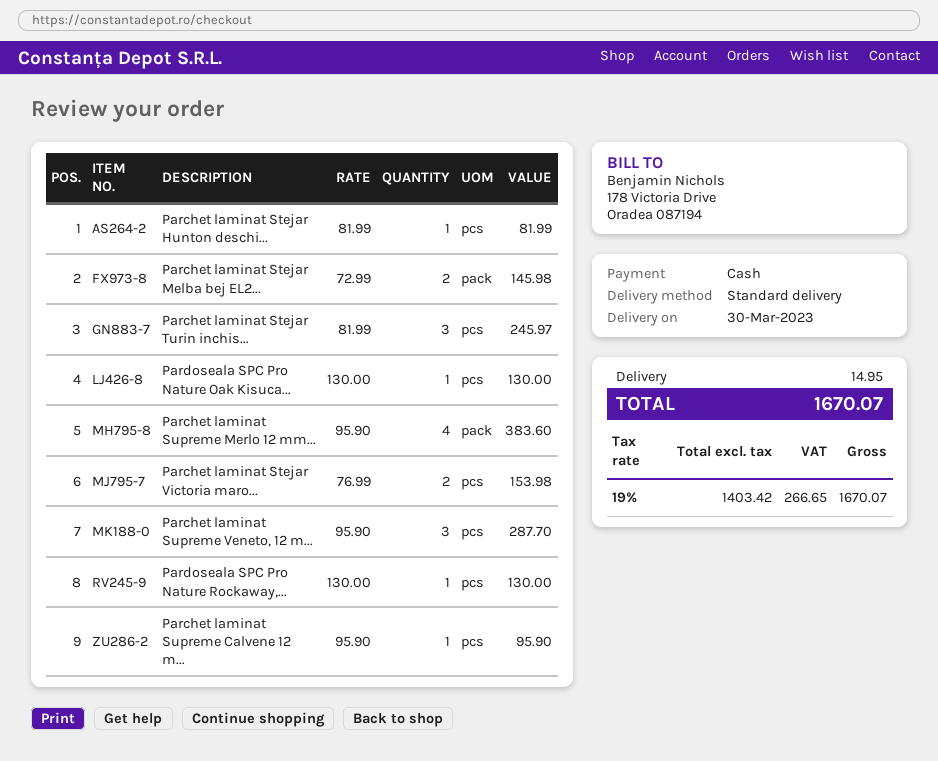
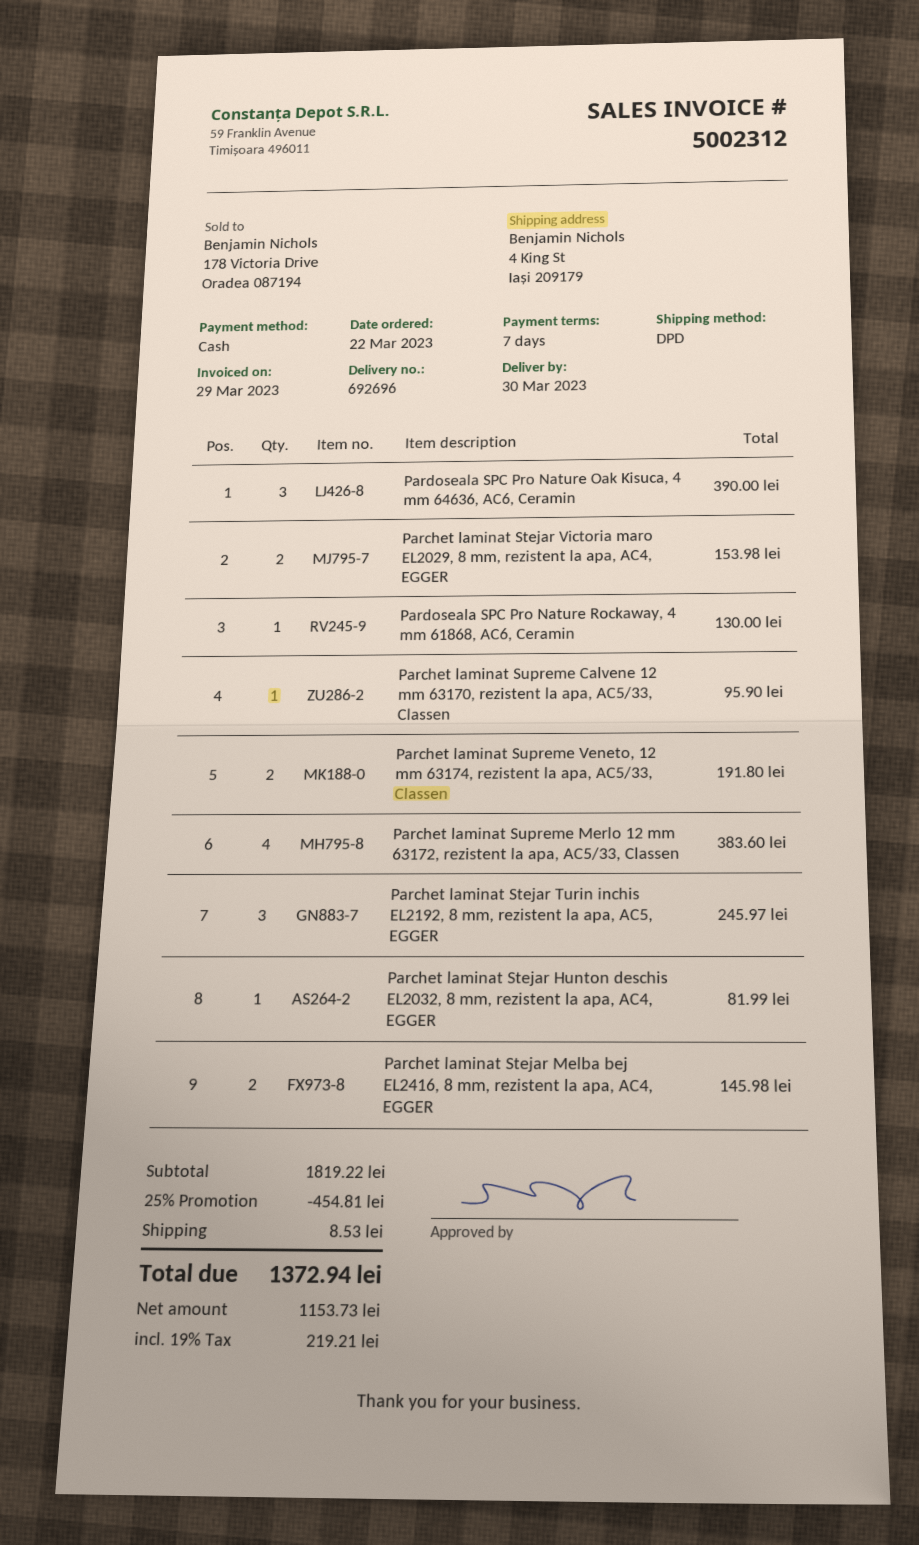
shipping method: standard -> DPD
Pardoseala SPC Pro Nature Oak Kisuca...: 1 for 130.00 -> 3 for 390.00
Parchet laminat Supreme Veneto, 12 m...: 3 for 287.70 -> 2 for 191.80
discount: none -> 25% = 454.81
shipping: 14.95 -> 8.53
net: 1403.42 -> 1153.73
tax: 19% = 266.65 -> 19% = 219.21
total: 1670.07 -> 1372.94

